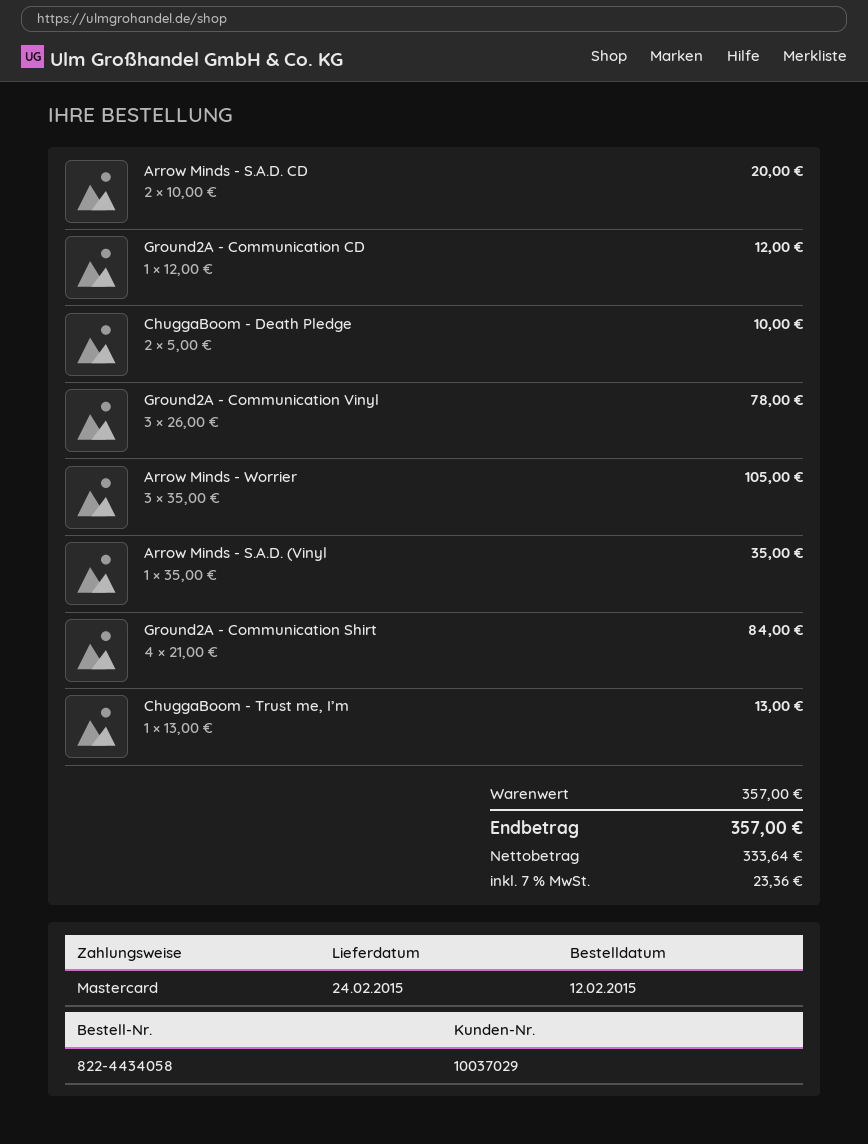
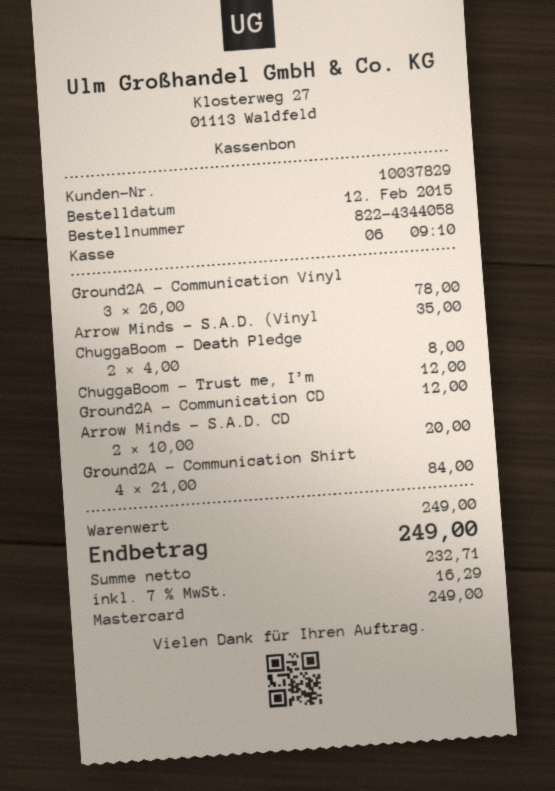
order number: 822-4434058 -> 822-4344058
customer number: 10037029 -> 10037829
ChuggaBoom - Death Pledge: 2 x 5.00 = 10.00 -> 2 x 4.00 = 8.00
Arrow Minds - Worrier: 3 x 35.00 = 105.00 -> none
ChuggaBoom - Trust me, I’m: 1 x 13.00 = 13.00 -> 1 x 12.00 = 12.00
subtotal: 357.00 -> 249.00
net: 333.64 -> 232.71
tax: 7% = 23.36 -> 7% = 16.29
total: 357.00 -> 249.00

